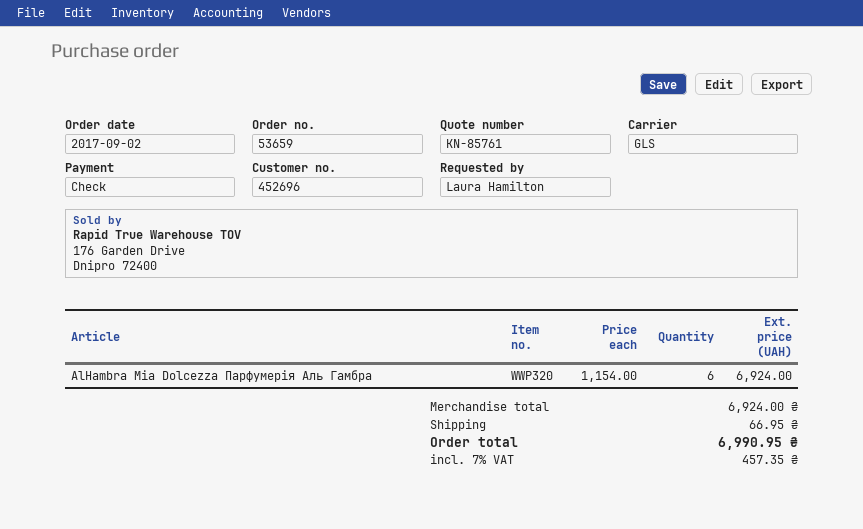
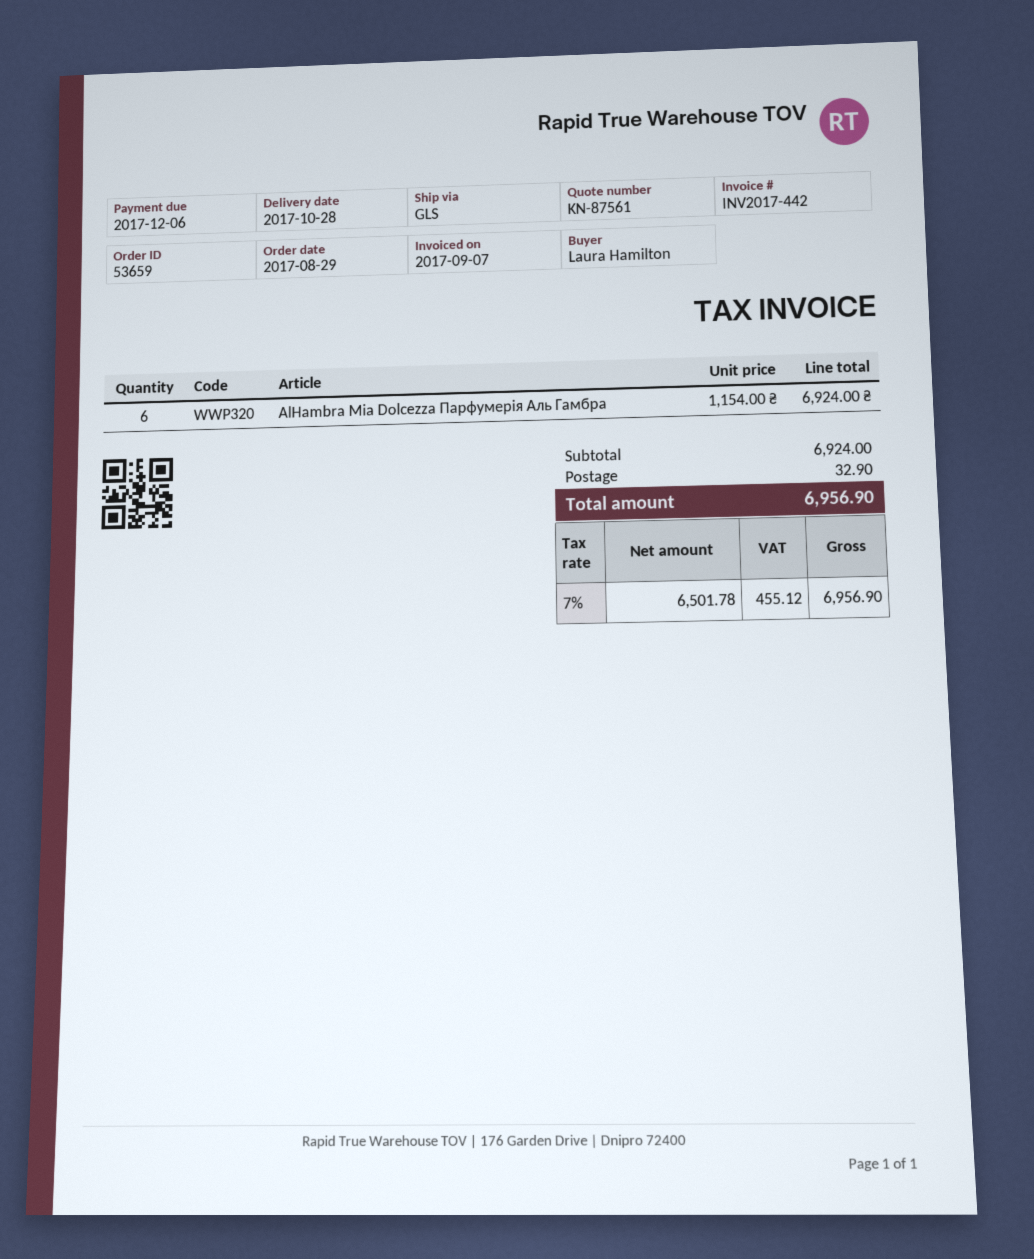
quote number: KN-85761 -> KN-87561
order date: 2017-09-02 -> 2017-08-29
shipping: 66.95 -> 32.90
tax: 7% = 457.35 -> 7% = 455.12
total: 6990.95 -> 6956.90

